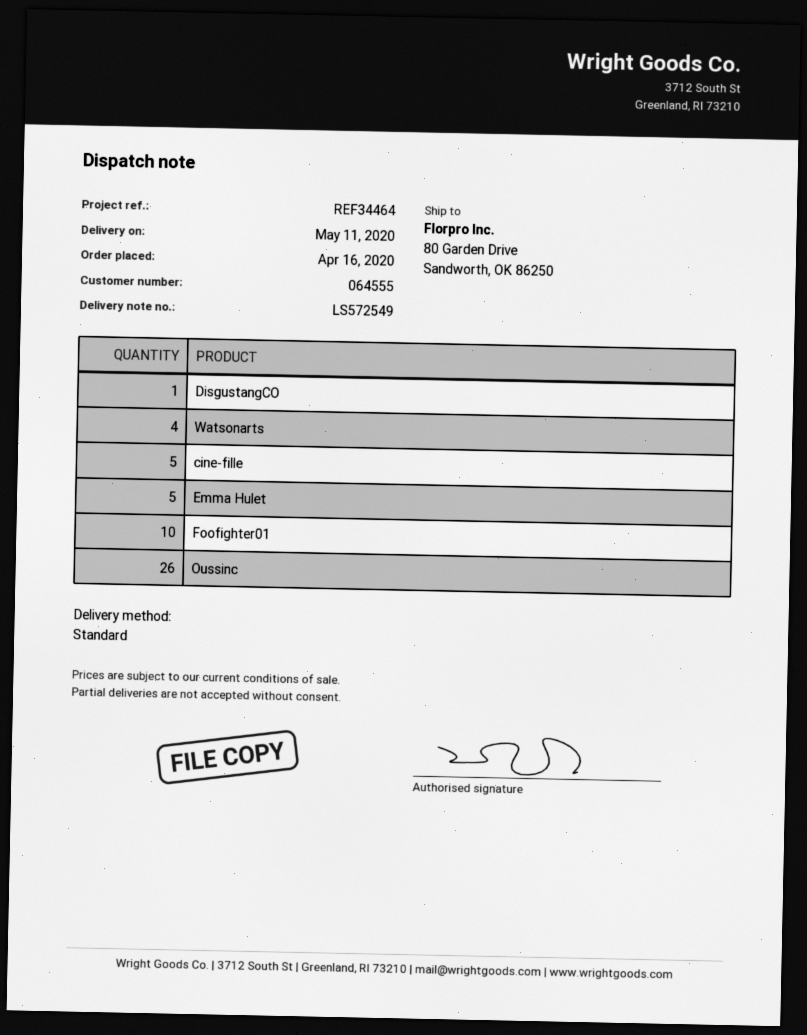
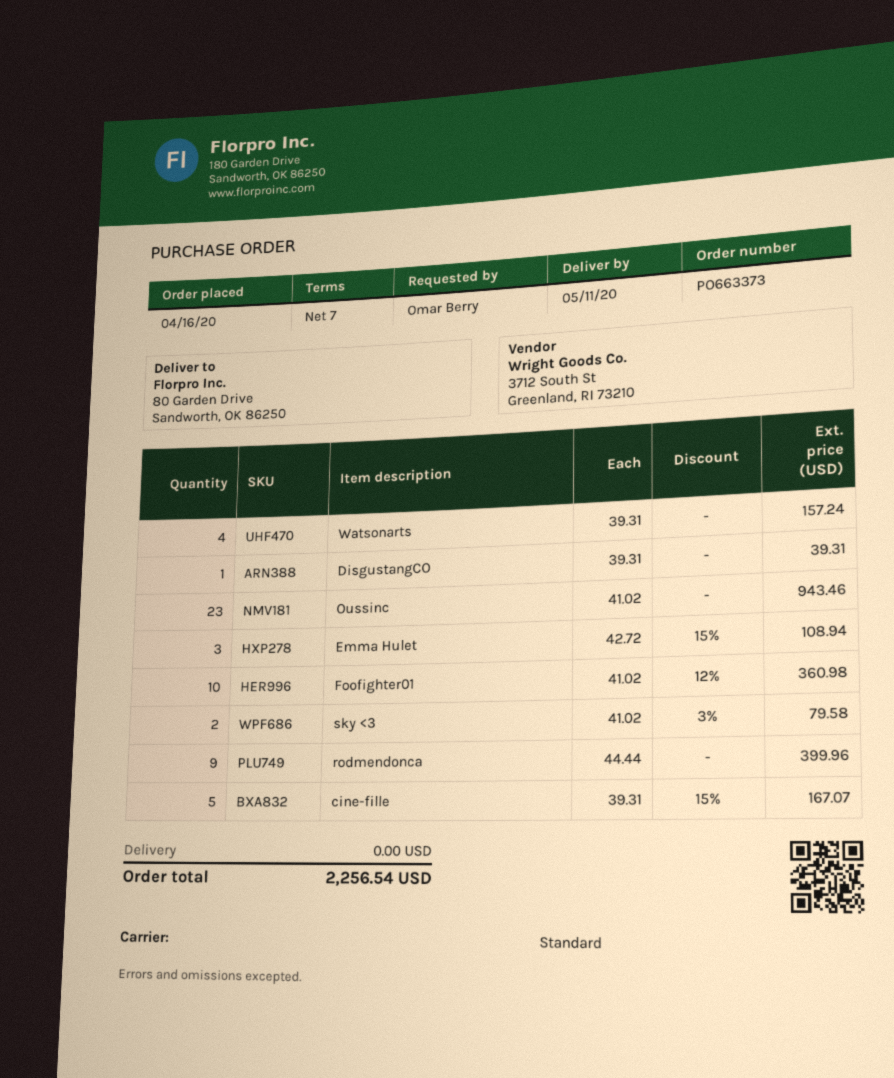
Emma Hulet: 5 -> 3
Oussinc: 26 -> 23
sky <3: none -> 2
rodmendonca: none -> 9

